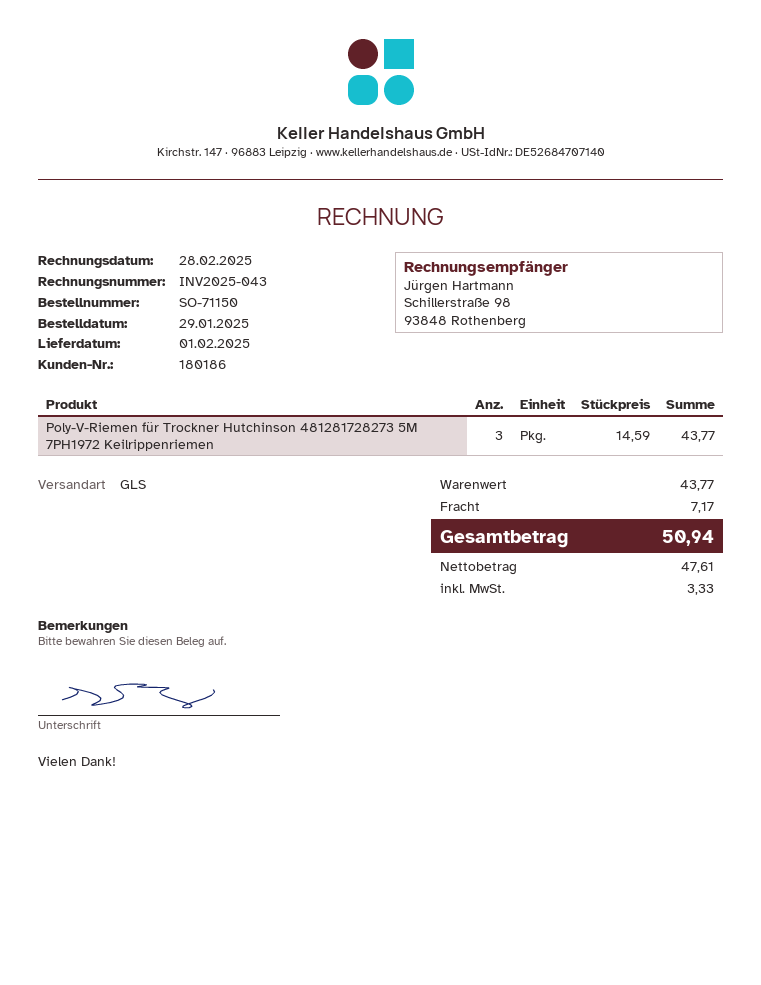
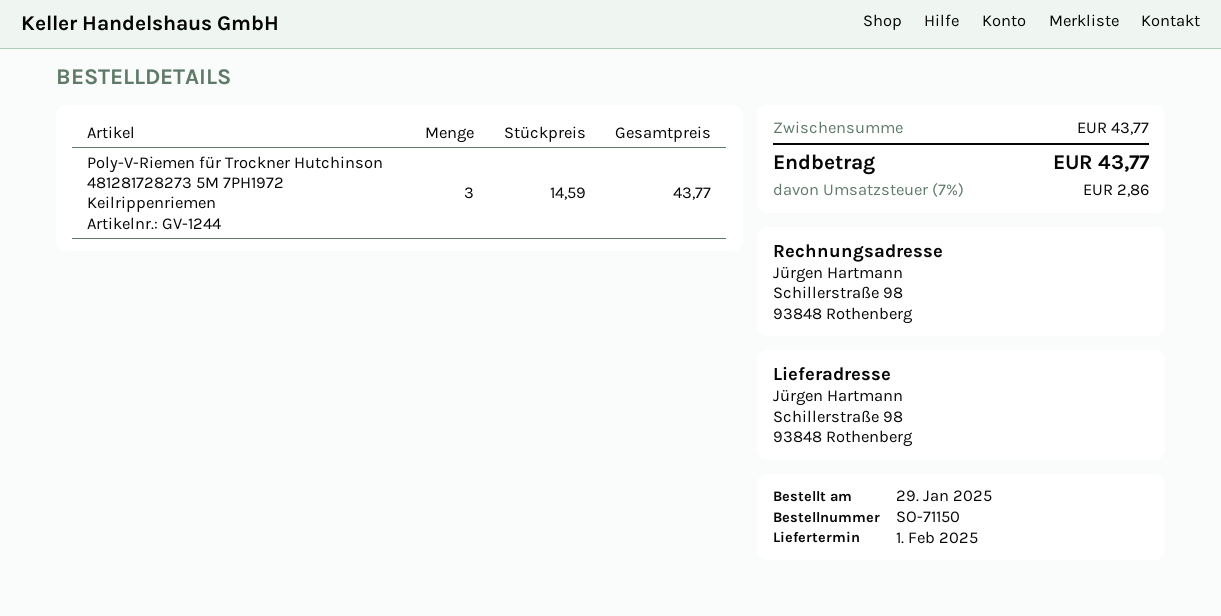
shipping: 7.17 -> none
tax: 3.33 -> 2.86
total: 50.94 -> 43.77

